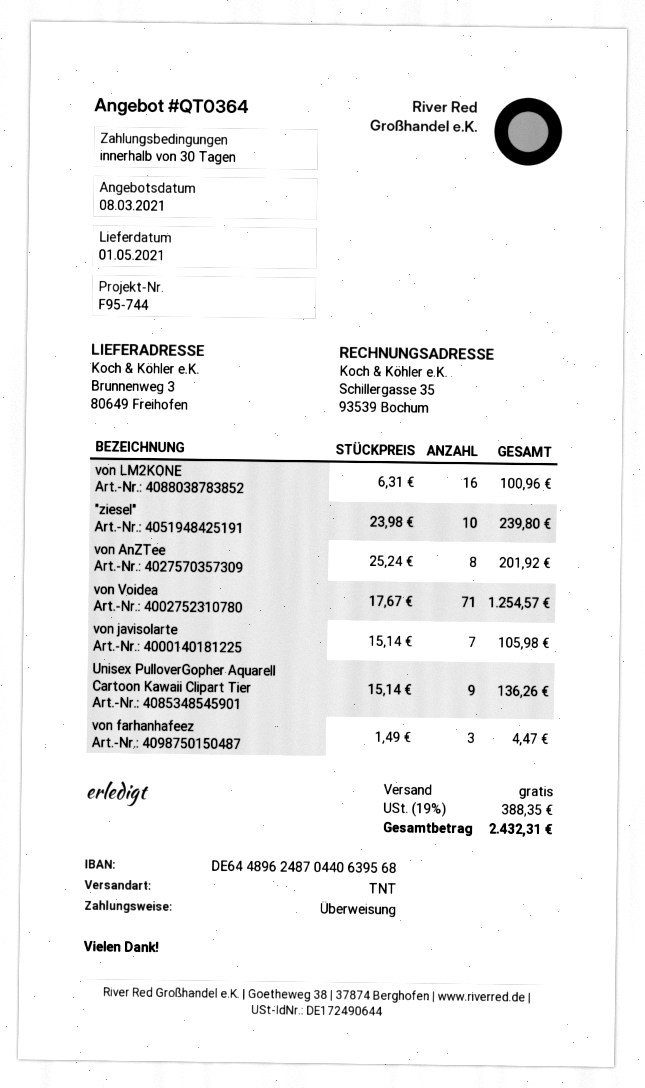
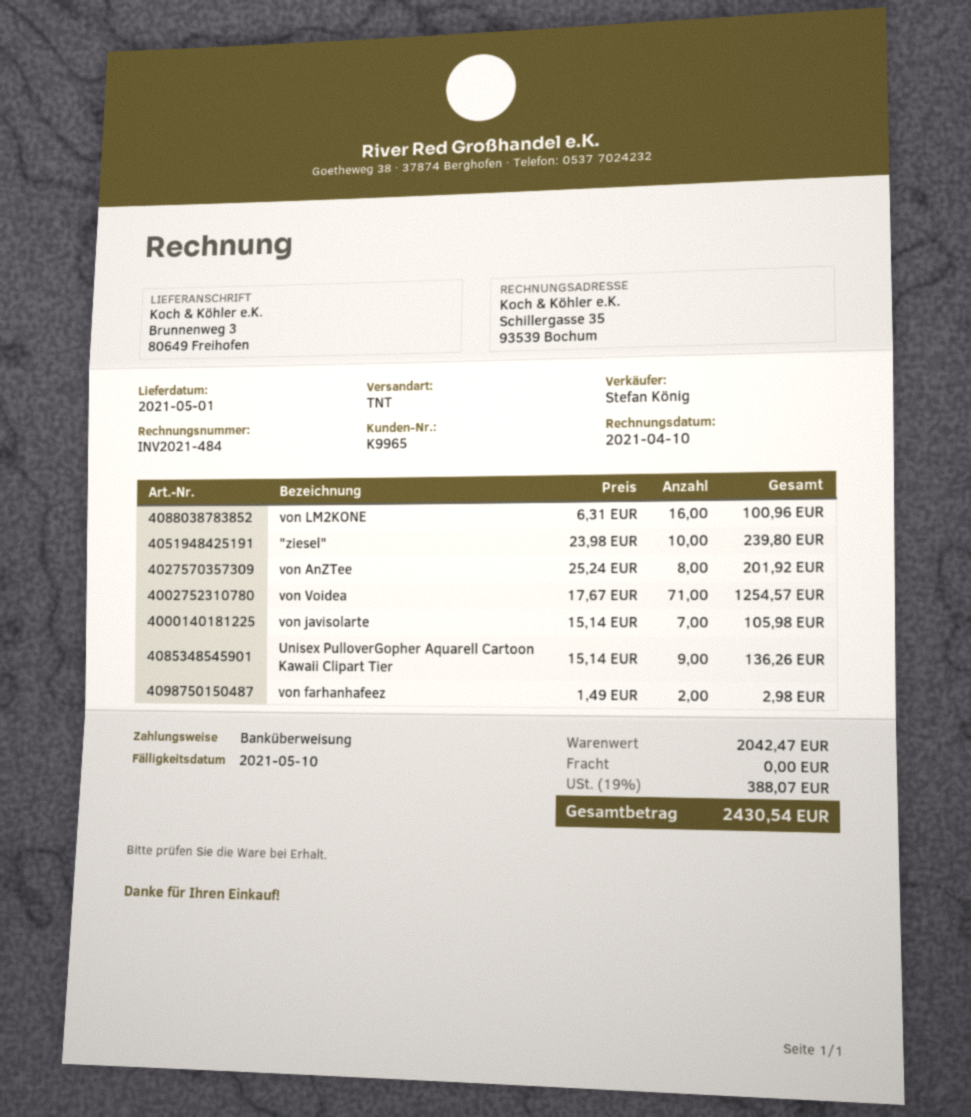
von farhanhafeez: 3 x 1.49 = 4.47 -> 2 x 1.49 = 2.98
tax: 19% = 388.35 -> 19% = 388.07
total: 2432.31 -> 2430.54

